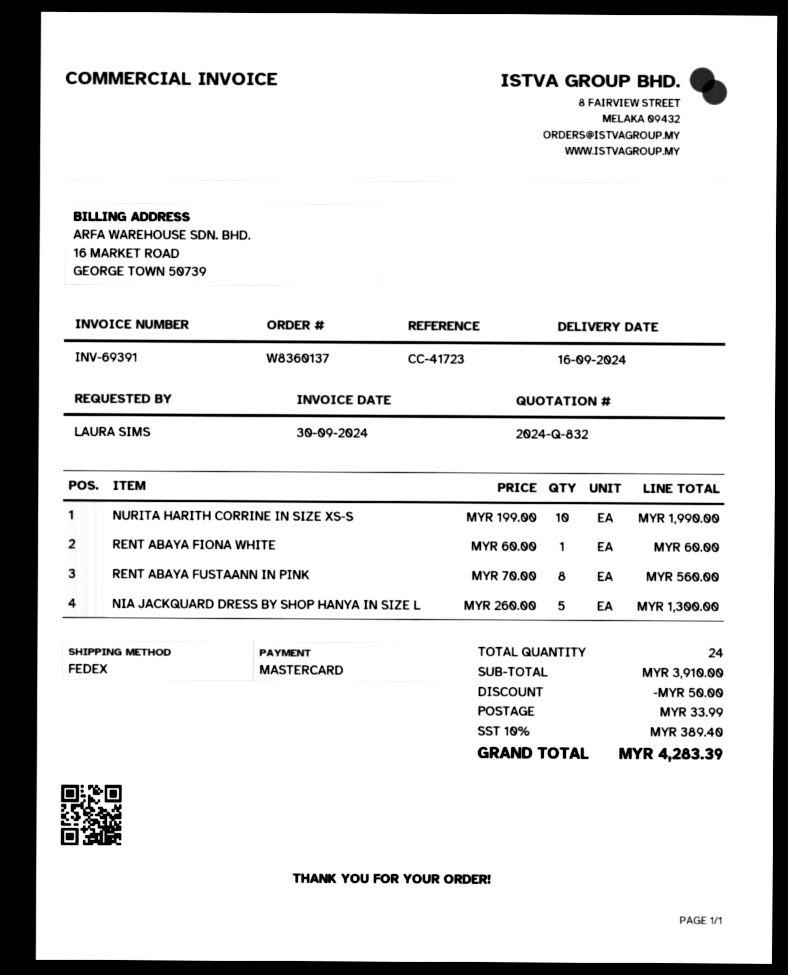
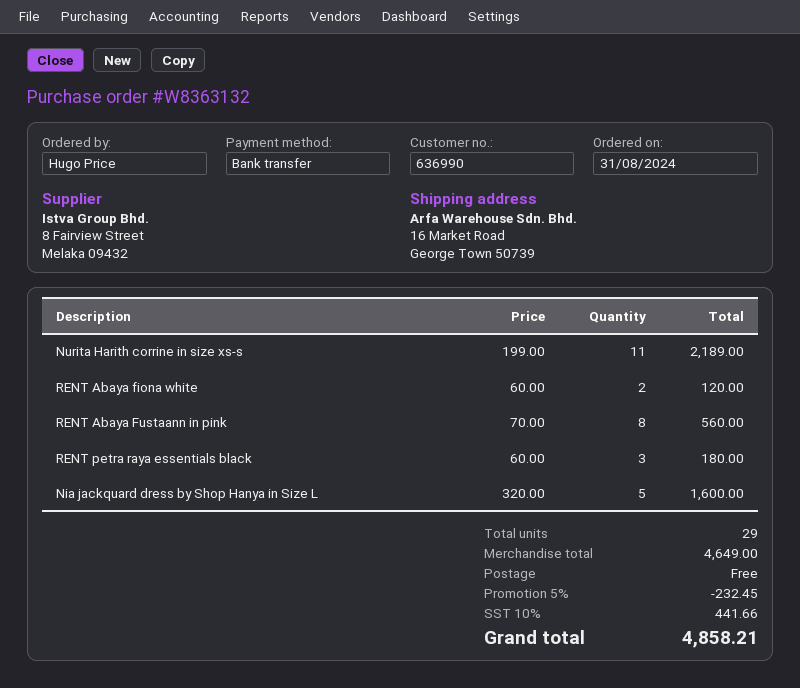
order number: W8360137 -> W8363132
ordered by: LAURA SIMS -> Hugo Price
payment method: Mastercard -> bank transfer
NURITA HARITH CORRINE IN SIZE XS-S: 10 x 199.00 = 1990.00 -> 11 x 199.00 = 2189.00
RENT ABAYA FIONA WHITE: 1 x 60.00 = 60.00 -> 2 x 60.00 = 120.00
NIA JACKQUARD DRESS BY SHOP HANYA IN SIZE L: 5 x 260.00 = 1300.00 -> 5 x 320.00 = 1600.00
RENT petra raya essentials black: none -> 3 x 60.00 = 180.00
total quantity: 24 -> 29
subtotal: 3910.00 -> 4649.00
discount: 50.00 -> 232.45
shipping: 33.99 -> 0.00
tax: 10% = 389.40 -> 10% = 441.66
total: 4283.39 -> 4858.21

